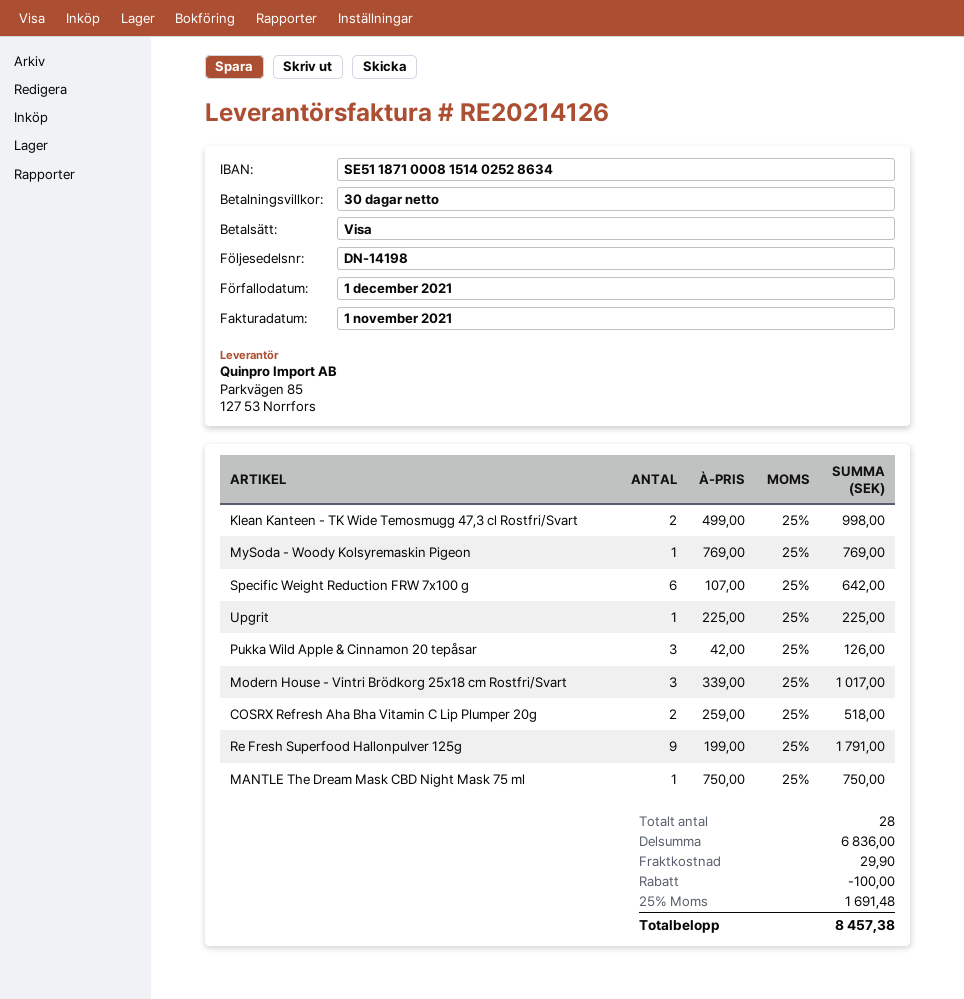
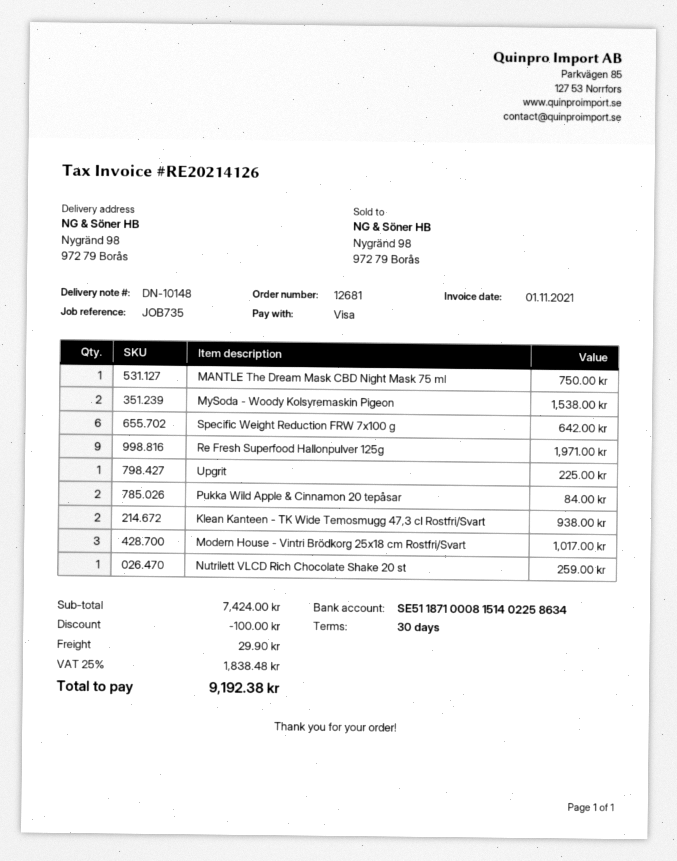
delivery note number: DN-14198 -> DN-10148
bank account: SE5118710008151402528634 -> SE5118710008151402258634
Klean Kanteen - TK Wide Temosmugg 47,3 cl Rostfri/Svart: 2 for 998.00 -> 2 for 938.00
MySoda - Woody Kolsyremaskin Pigeon: 1 for 769.00 -> 2 for 1538.00
Pukka Wild Apple & Cinnamon 20 tepåsar: 3 for 126.00 -> 2 for 84.00
COSRX Refresh Aha Bha Vitamin C Lip Plumper 20g: 2 for 518.00 -> none
Re Fresh Superfood Hallonpulver 125g: 9 for 1791.00 -> 9 for 1971.00
Nutrilett VLCD Rich Chocolate Shake 20 st: none -> 1 for 259.00
subtotal: 6836.00 -> 7424.00
tax: 25% = 1691.48 -> 25% = 1838.48
total: 8457.38 -> 9192.38

